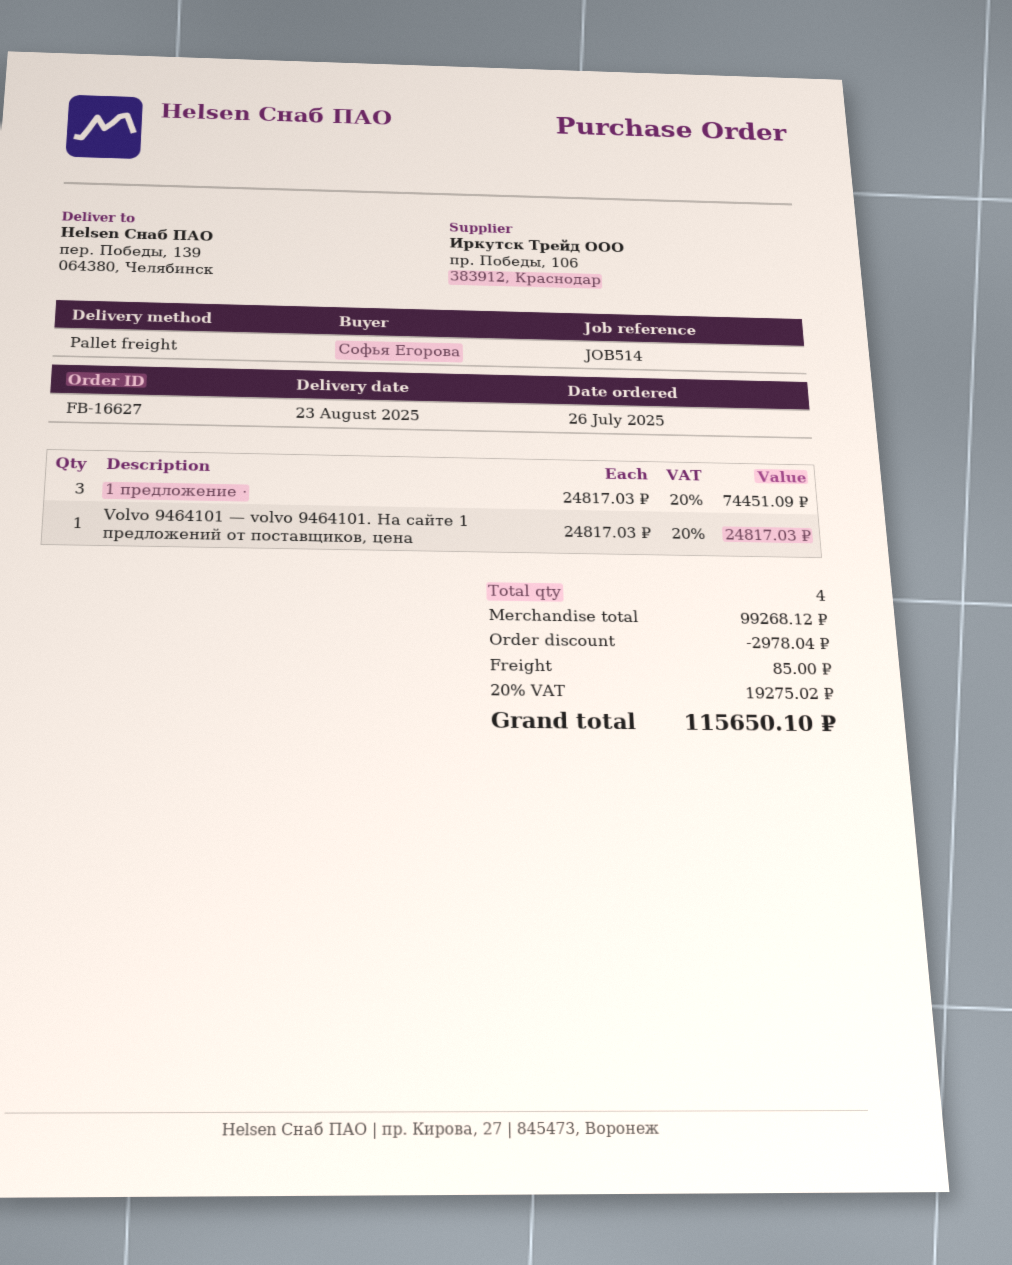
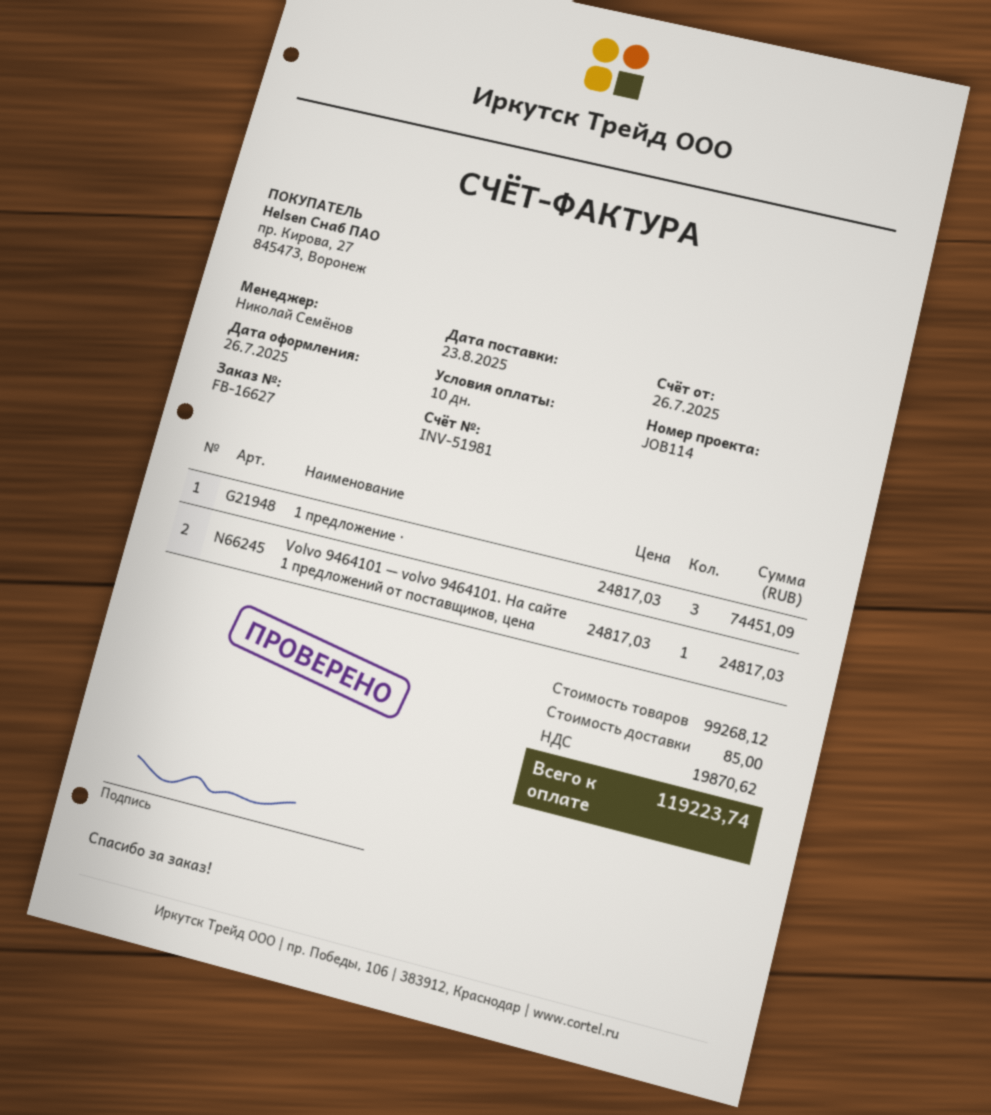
reference: JOB514 -> JOB114
discount: 2978.04 -> none
tax: 19275.02 -> 19870.62
total: 115650.10 -> 119223.74

